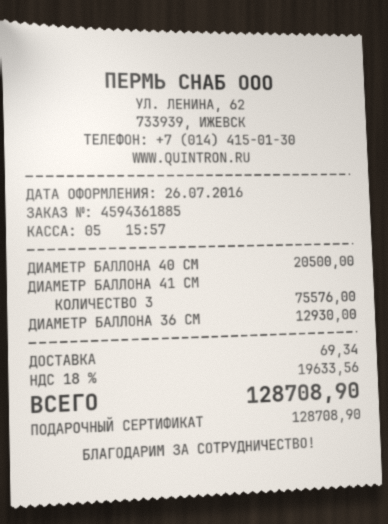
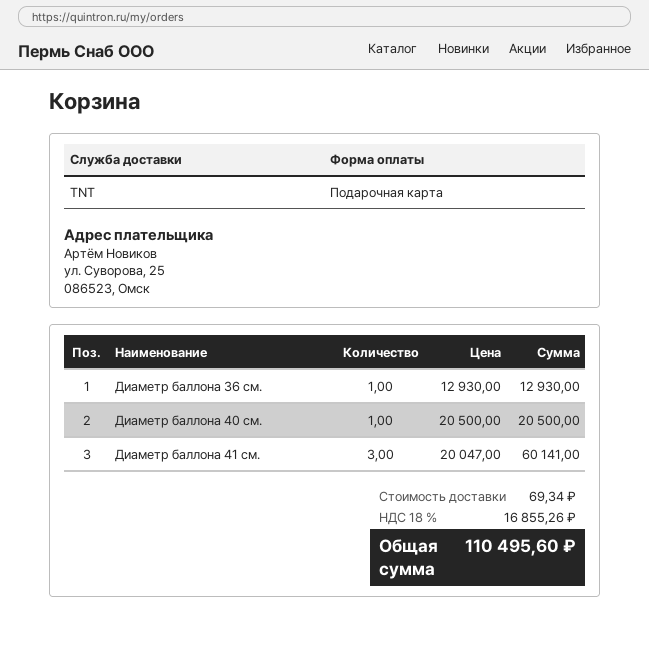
ДИАМЕТР БАЛЛОНА 41 СМ: 3 for 75576.00 -> 3 for 60141.00
tax: 18% = 19633.56 -> 18% = 16855.26
total: 128708.90 -> 110495.60

